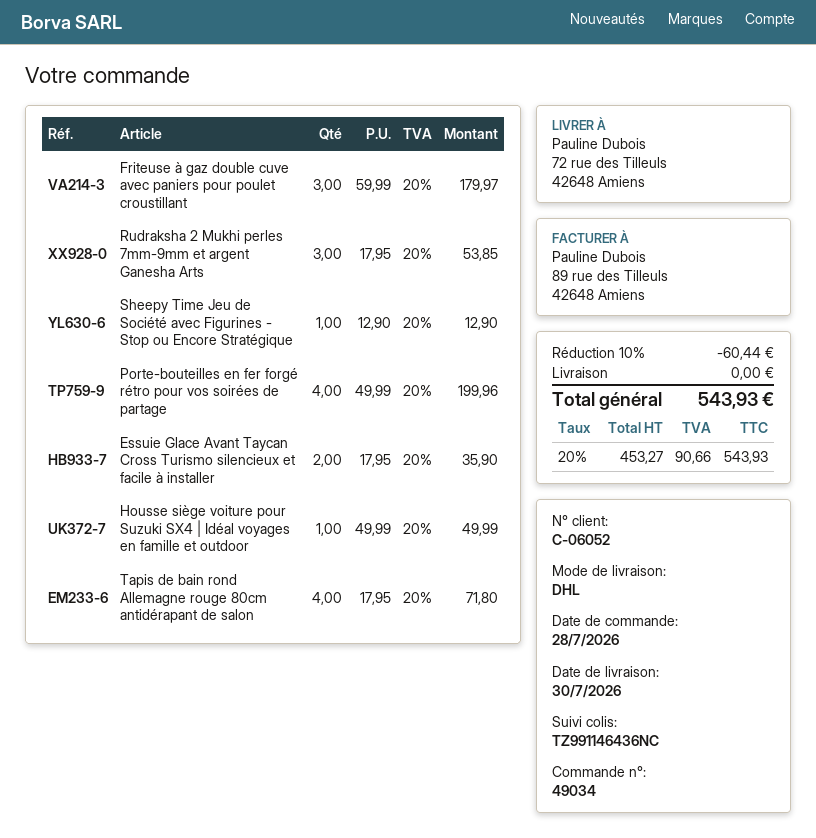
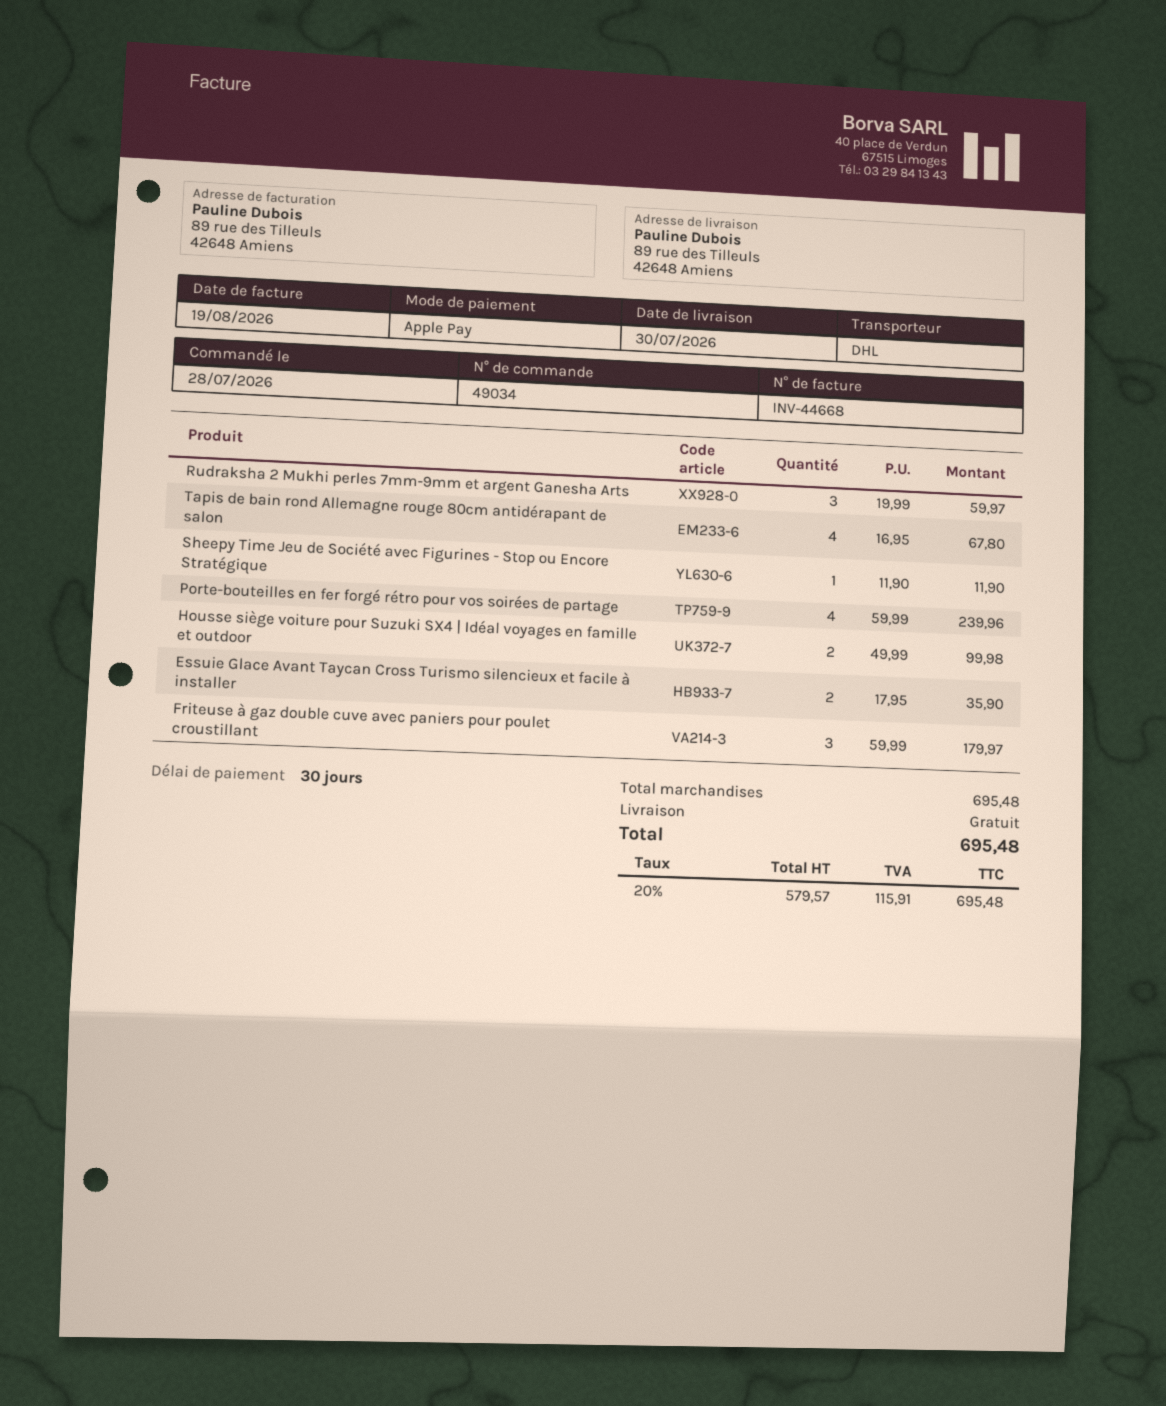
ship to: 72 rue des Tilleuls, 42648 Amiens -> 89 rue des Tilleuls, 42648 Amiens
Rudraksha 2 Mukhi perles 7mm-9mm et argent Ganesha Arts: 3 x 17.95 = 53.85 -> 3 x 19.99 = 59.97
Sheepy Time Jeu de Société avec Figurines - Stop ou Encore Stratégique: 1 x 12.90 = 12.90 -> 1 x 11.90 = 11.90
Porte-bouteilles en fer forgé rétro pour vos soirées de partage: 4 x 49.99 = 199.96 -> 4 x 59.99 = 239.96
Housse siège voiture pour Suzuki SX4 | Idéal voyages en famille et outdoor: 1 x 49.99 = 49.99 -> 2 x 49.99 = 99.98
Tapis de bain rond Allemagne rouge 80cm antidérapant de salon: 4 x 17.95 = 71.80 -> 4 x 16.95 = 67.80
discount: 10% = 60.44 -> none
net: 453.27 -> 579.57
tax: 20% = 90.66 -> 20% = 115.91
total: 543.93 -> 695.48

